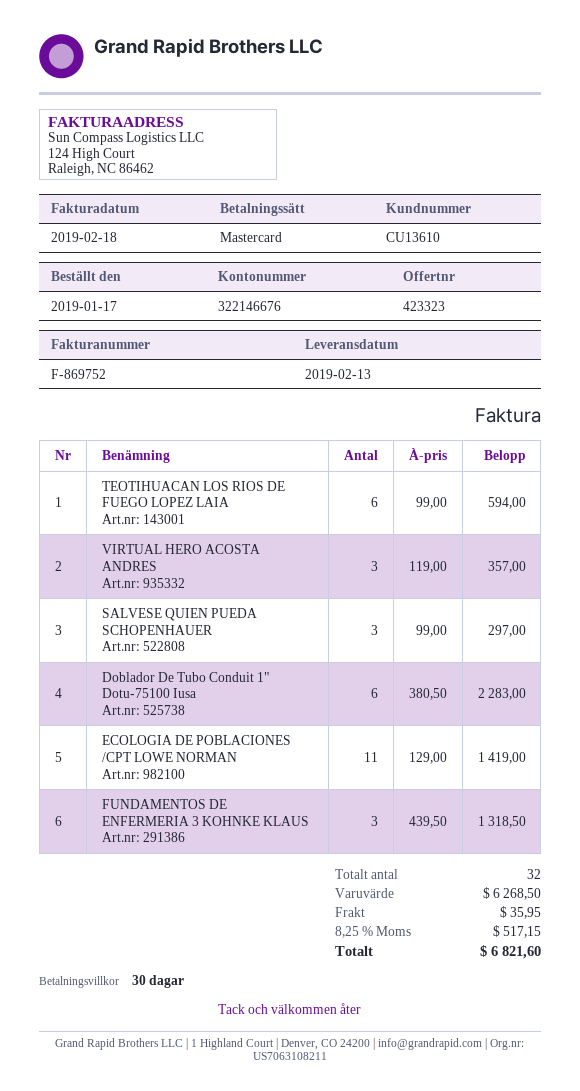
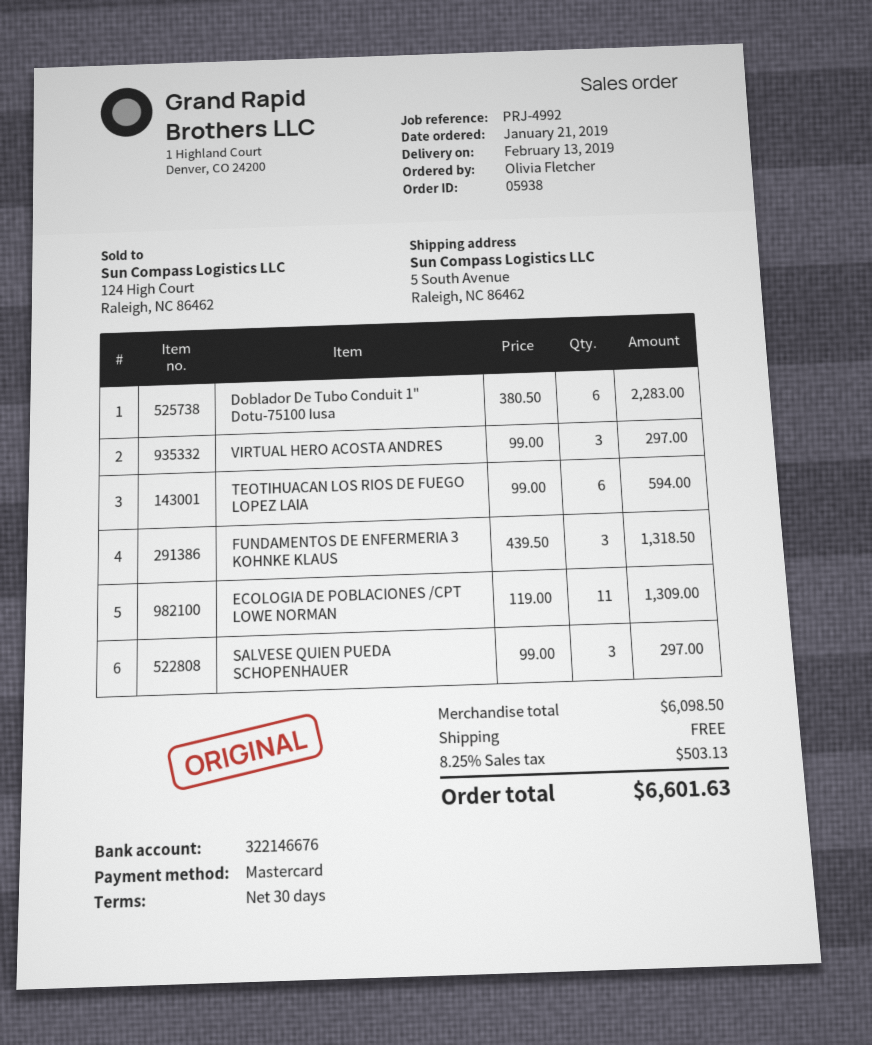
order date: 2019-01-17 -> 2019-01-21
VIRTUAL HERO ACOSTA ANDRES: 3 x 119.00 = 357.00 -> 3 x 99.00 = 297.00
ECOLOGIA DE POBLACIONES /CPT LOWE NORMAN: 11 x 129.00 = 1419.00 -> 11 x 119.00 = 1309.00
subtotal: 6268.50 -> 6098.50
shipping: 35.95 -> 0.00
tax: 8.25% = 517.15 -> 8.25% = 503.13
total: 6821.60 -> 6601.63

